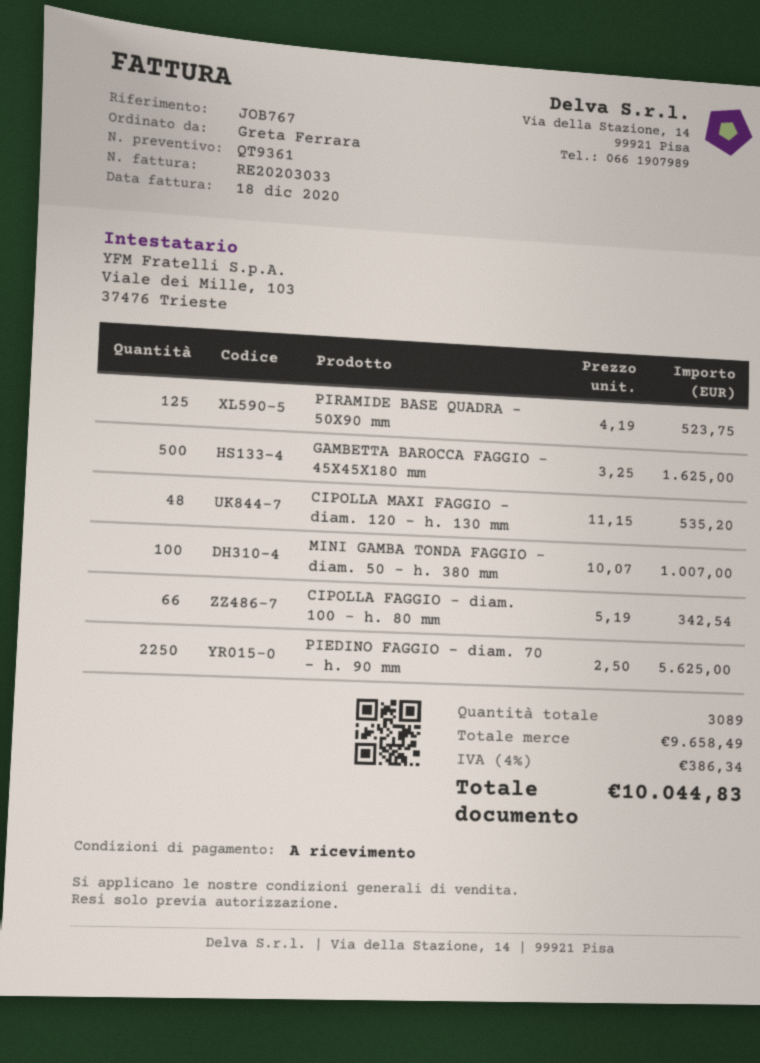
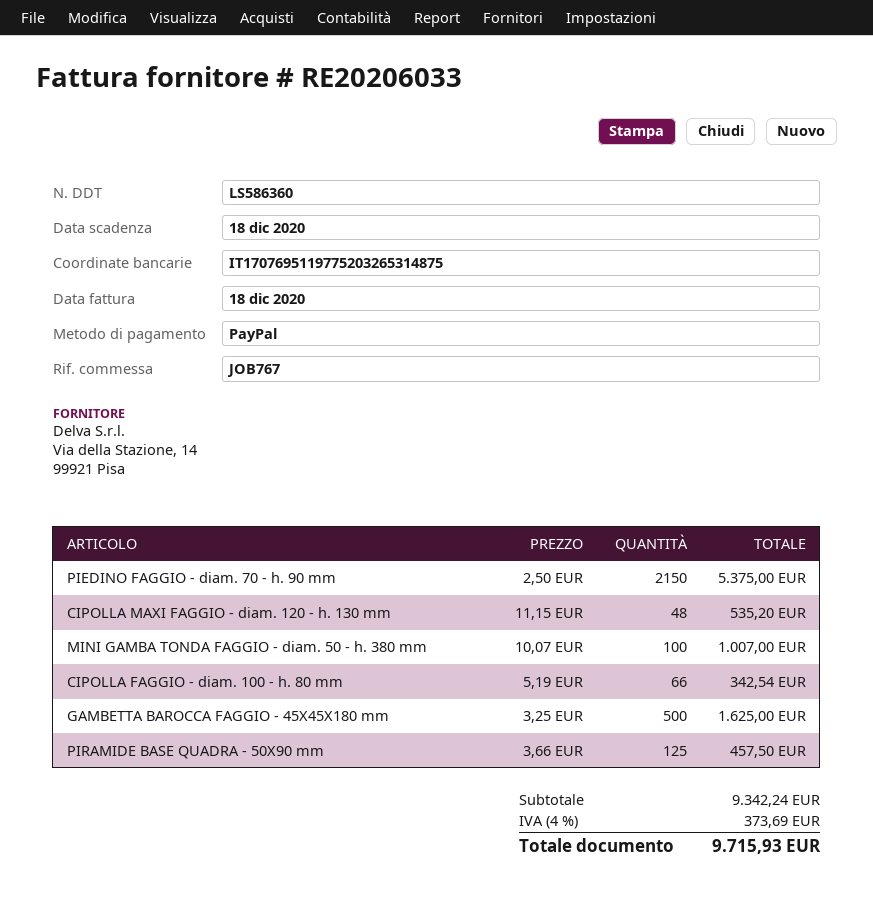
invoice number: RE20203033 -> RE20206033
PIRAMIDE BASE QUADRA - 50X90 mm: 125 x 4.19 = 523.75 -> 125 x 3.66 = 457.50
PIEDINO FAGGIO - diam. 70 - h. 90 mm: 2250 x 2.50 = 5625.00 -> 2150 x 2.50 = 5375.00
subtotal: 9658.49 -> 9342.24
tax: 4% = 386.34 -> 4% = 373.69
total: 10044.83 -> 9715.93

